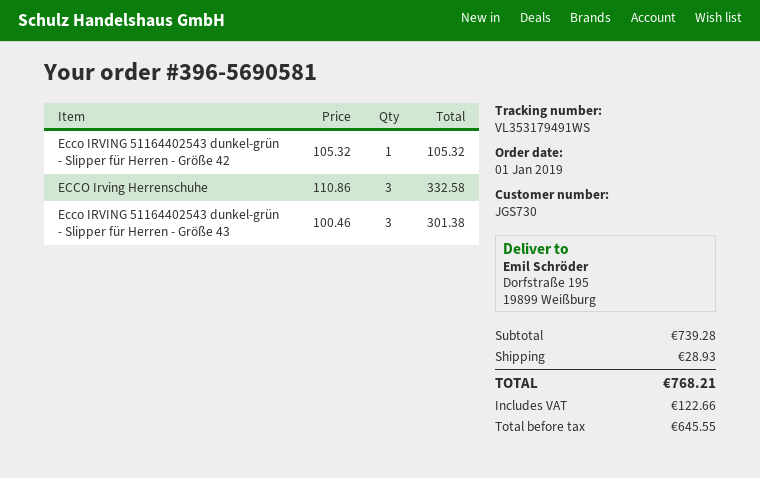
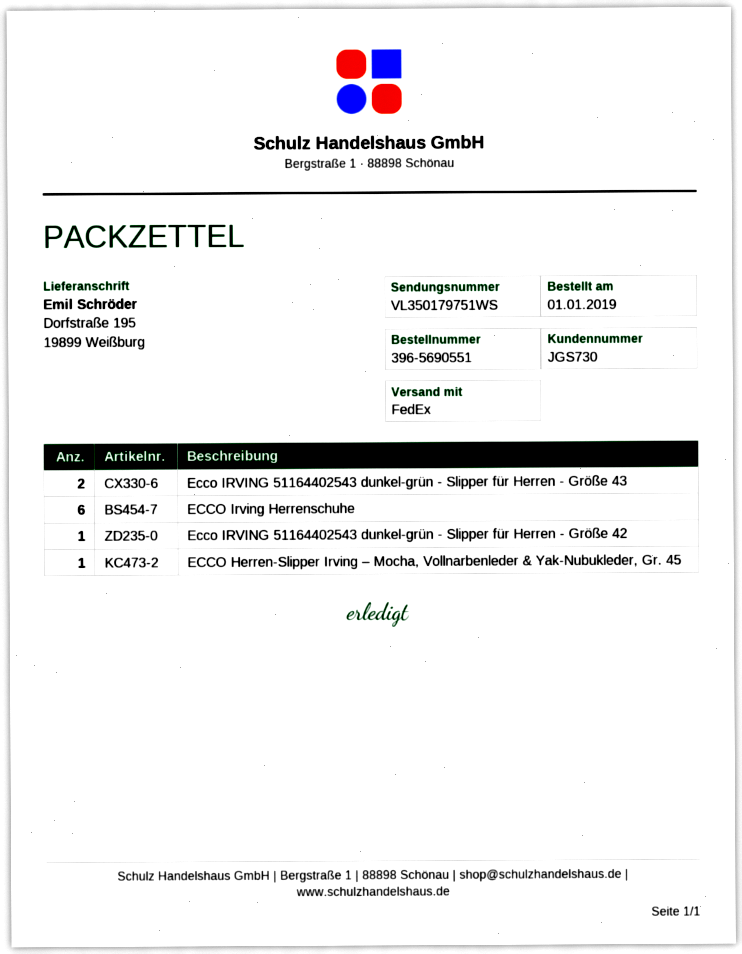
order number: 396-5690581 -> 396-5690551
tracking number: VL353179491WS -> VL350179751WS
ECCO Irving Herrenschuhe: 3 -> 6
Ecco IRVING 51164402543 dunkel-grün - Slipper für Herren - Größe 43: 3 -> 2
ECCO Herren-Slipper Irving – Mocha, Vollnarbenleder & Yak‑Nubukleder, Gr. 45: none -> 1

